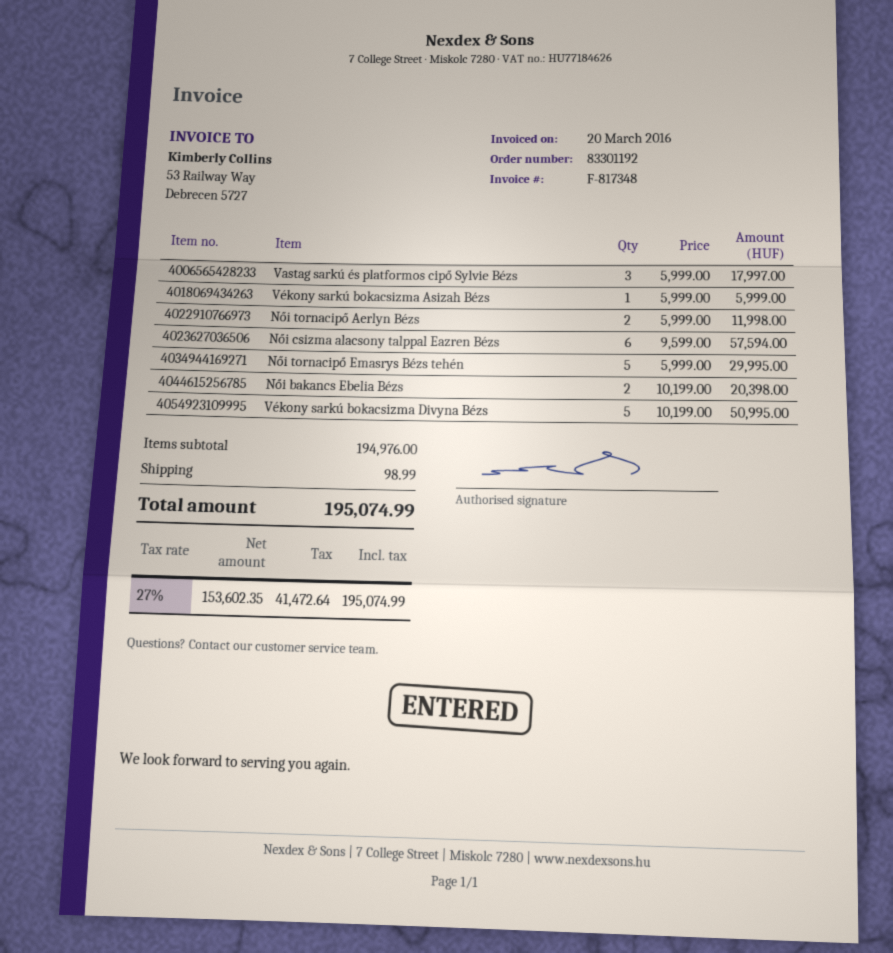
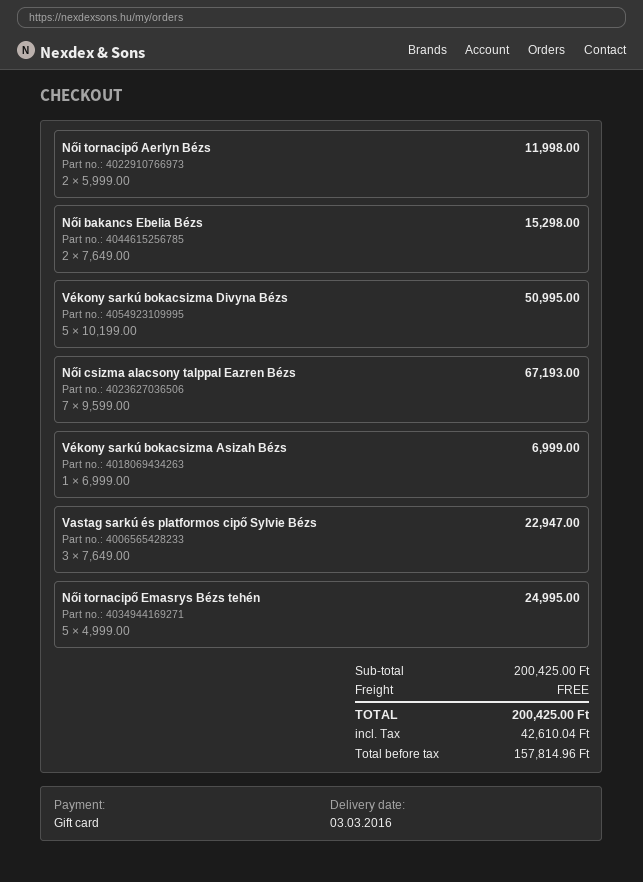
Vastag sarkú és platformos cipő Sylvie Bézs: 3 x 5999.00 = 17997.00 -> 3 x 7649.00 = 22947.00
Vékony sarkú bokacsizma Asizah Bézs: 1 x 5999.00 = 5999.00 -> 1 x 6999.00 = 6999.00
Női csizma alacsony talppal Eazren Bézs: 6 x 9599.00 = 57594.00 -> 7 x 9599.00 = 67193.00
Női tornacipő Emasrys Bézs tehén: 5 x 5999.00 = 29995.00 -> 5 x 4999.00 = 24995.00
Női bakancs Ebelia Bézs: 2 x 10199.00 = 20398.00 -> 2 x 7649.00 = 15298.00
subtotal: 194976.00 -> 200425.00
shipping: 98.99 -> 0.00
net: 153602.35 -> 157814.96
tax: 41472.64 -> 42610.04
total: 195074.99 -> 200425.00

